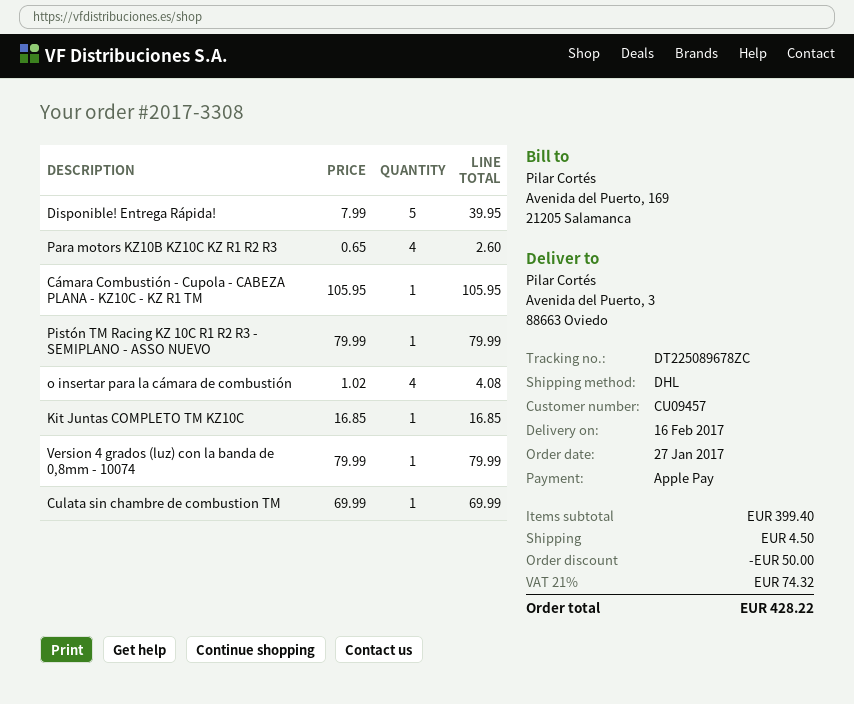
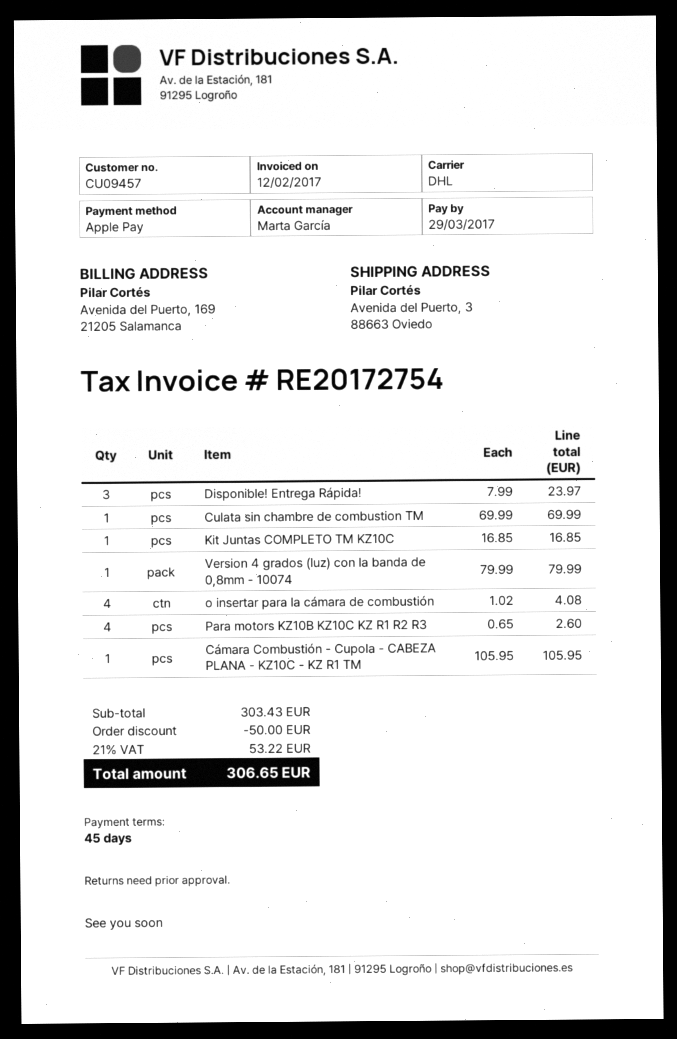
Disponible! Entrega Rápida!: 5 x 7.99 = 39.95 -> 3 x 7.99 = 23.97
Pistón TM Racing KZ 10C R1 R2 R3 - SEMIPLANO - ASSO NUEVO: 1 x 79.99 = 79.99 -> none
subtotal: 399.40 -> 303.43
shipping: 4.50 -> none
tax: 21% = 74.32 -> 21% = 53.22
total: 428.22 -> 306.65

